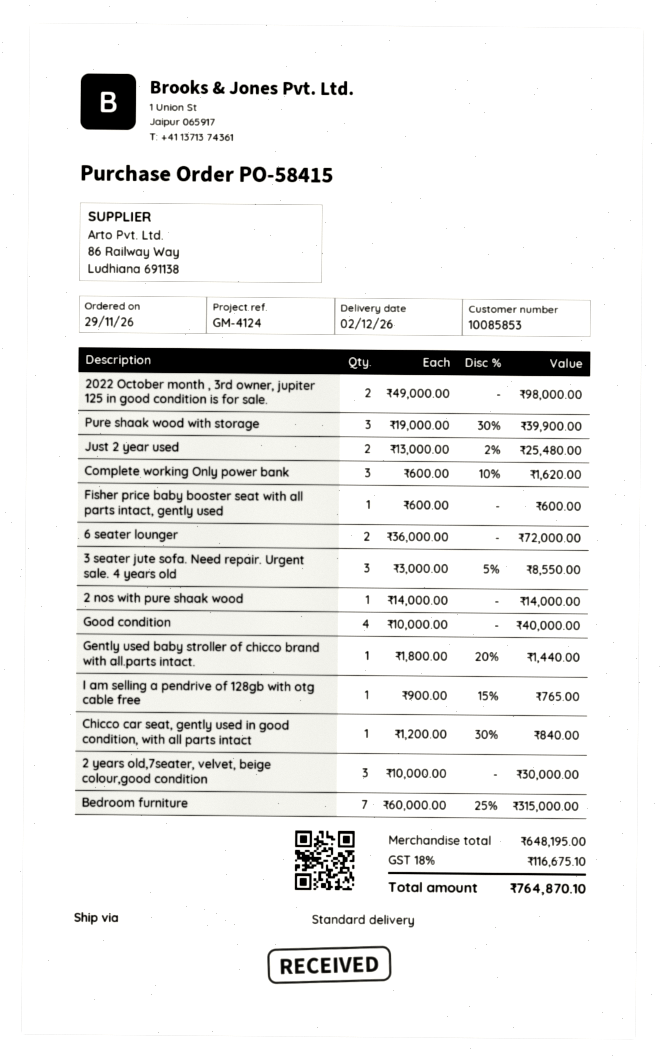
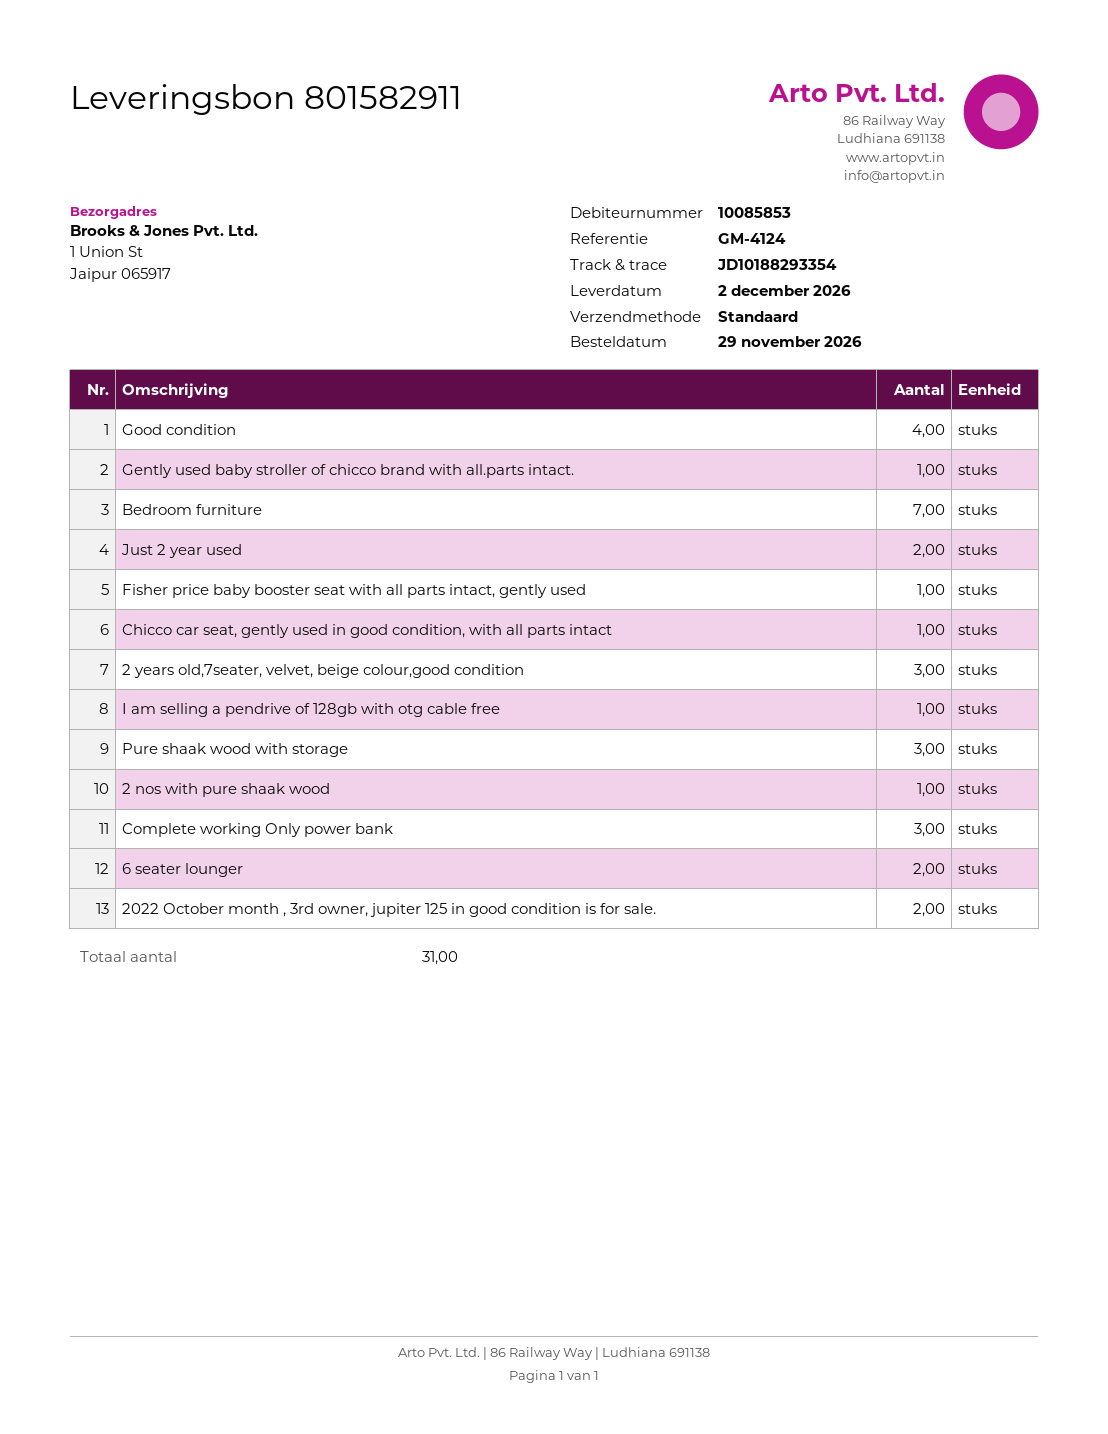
3 seater jute sofa. Need repair. Urgent sale. 4 years old: 3 -> none

